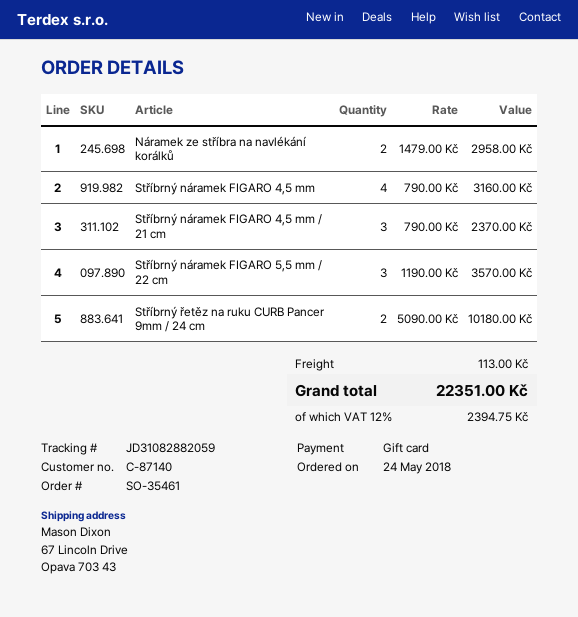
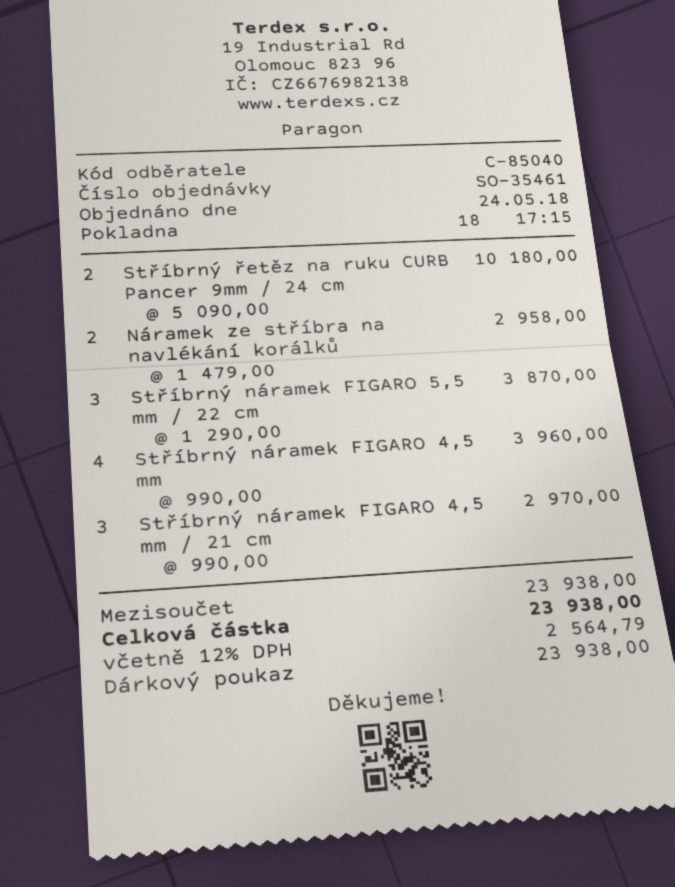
customer number: C-87140 -> C-85040
Stříbrný náramek FIGARO 4,5 mm: 4 x 790.00 = 3160.00 -> 4 x 990.00 = 3960.00
Stříbrný náramek FIGARO 4,5 mm / 21 cm: 3 x 790.00 = 2370.00 -> 3 x 990.00 = 2970.00
Stříbrný náramek FIGARO 5,5 mm / 22 cm: 3 x 1190.00 = 3570.00 -> 3 x 1290.00 = 3870.00
shipping: 113.00 -> none
tax: 12% = 2394.75 -> 12% = 2564.79
total: 22351.00 -> 23938.00

